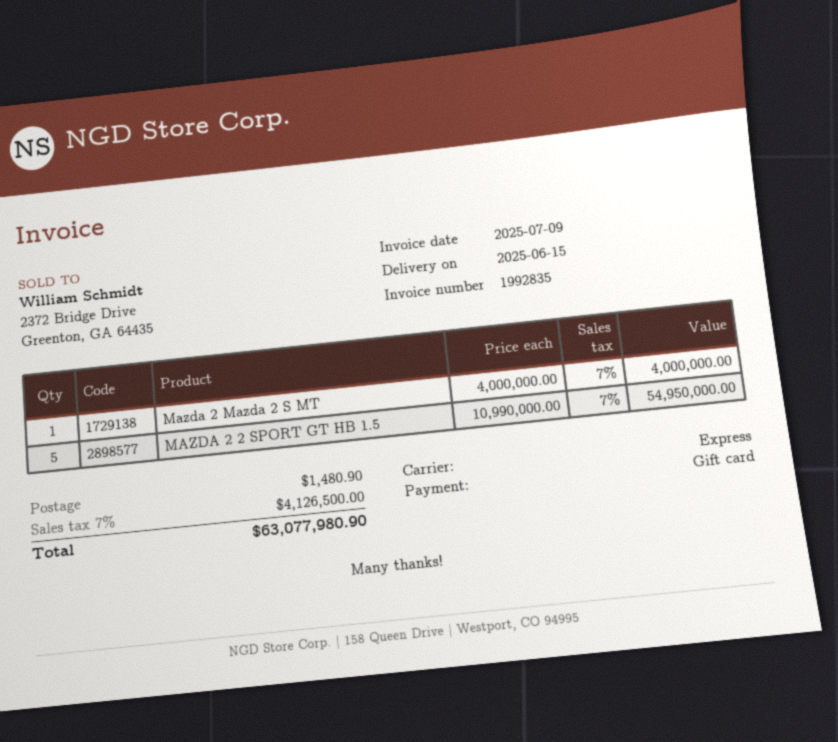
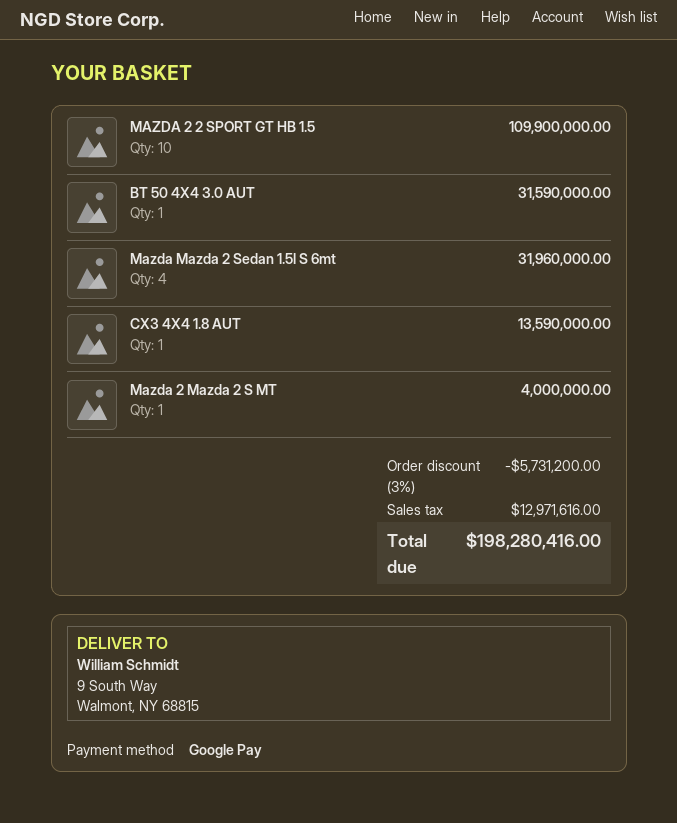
payment method: gift card -> Google Pay
MAZDA 2 2 SPORT GT HB 1.5: 5 for 54950000.00 -> 10 for 109900000.00
BT 50 4X4 3.0 AUT: none -> 1 for 31590000.00
Mazda Mazda 2 Sedan 1.5l S 6mt: none -> 4 for 31960000.00
CX3 4X4 1.8 AUT: none -> 1 for 13590000.00
discount: none -> 3% = 5731200.00
shipping: 1480.90 -> none
tax: 4126500.00 -> 12971616.00
total: 63077980.90 -> 198280416.00

